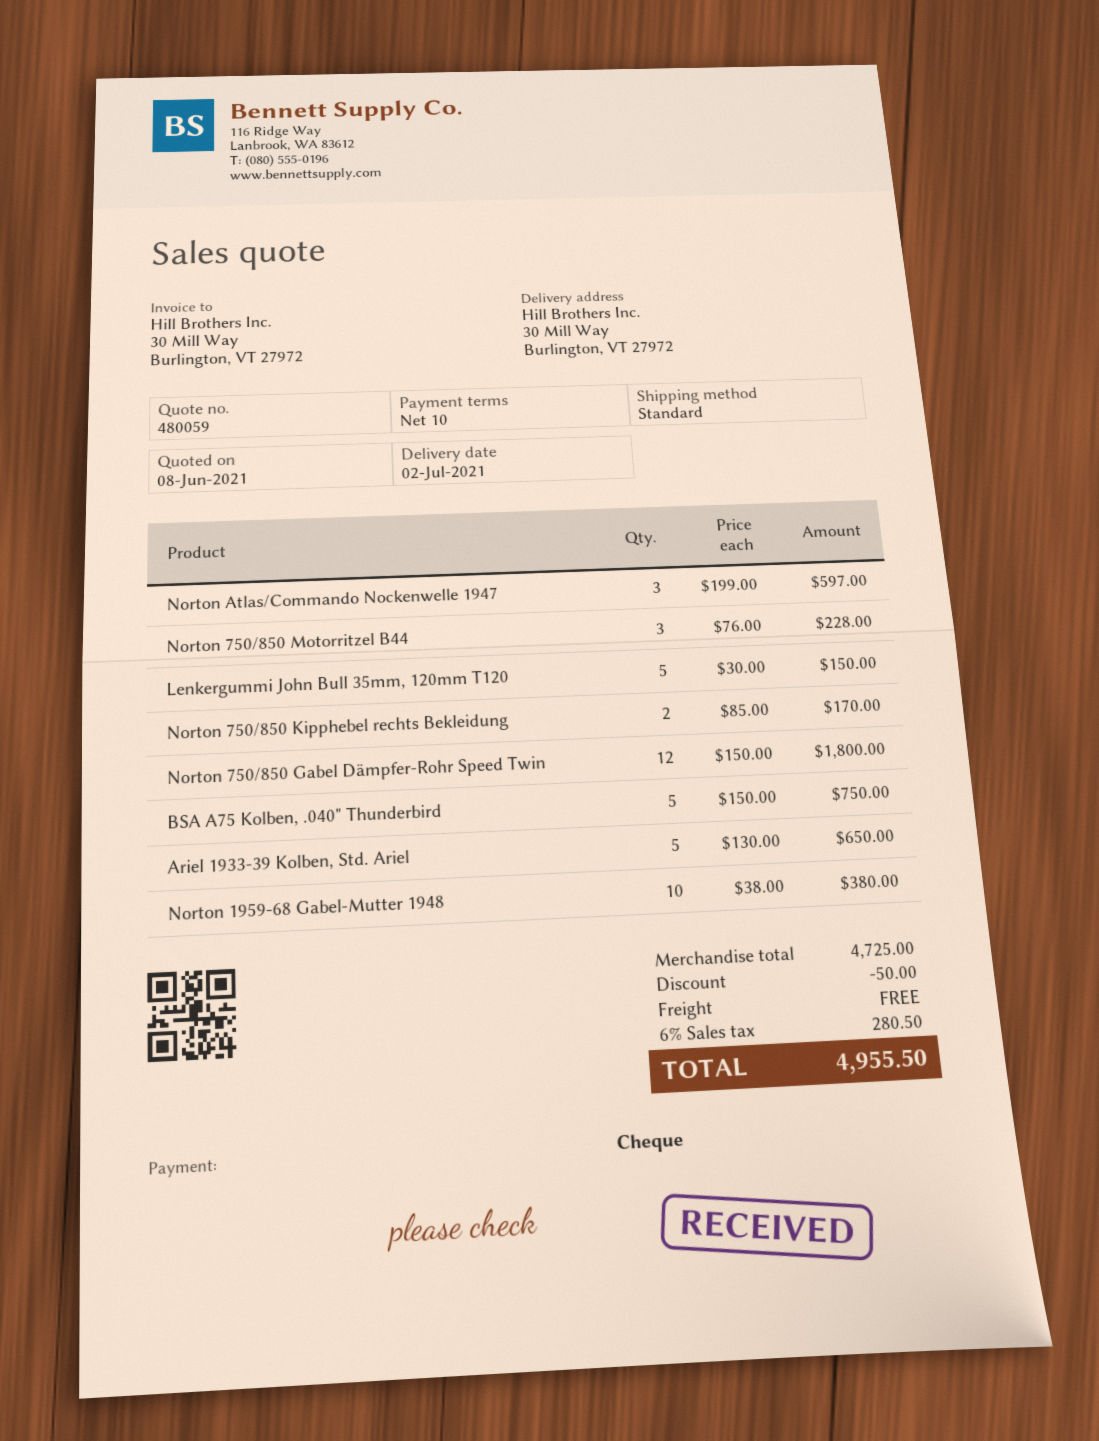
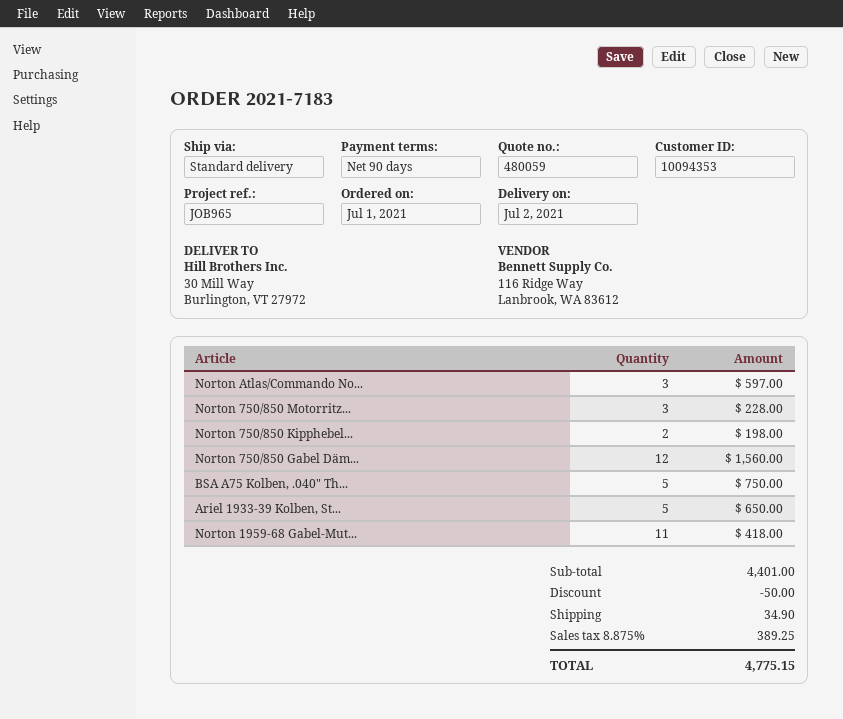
payment terms: 10 days -> 90 days
Lenkergummi John Bull 35mm, 120mm T120: 5 for 150.00 -> none
Norton 750/850 Kipphebel rechts Bekleidung: 2 for 170.00 -> 2 for 198.00
Norton 750/850 Gabel Dämpfer-Rohr Speed Twin: 12 for 1800.00 -> 12 for 1560.00
Norton 1959-68 Gabel-Mutter 1948: 10 for 380.00 -> 11 for 418.00
subtotal: 4725.00 -> 4401.00
shipping: 0.00 -> 34.90
tax: 6% = 280.50 -> 8.875% = 389.25
total: 4955.50 -> 4775.15

